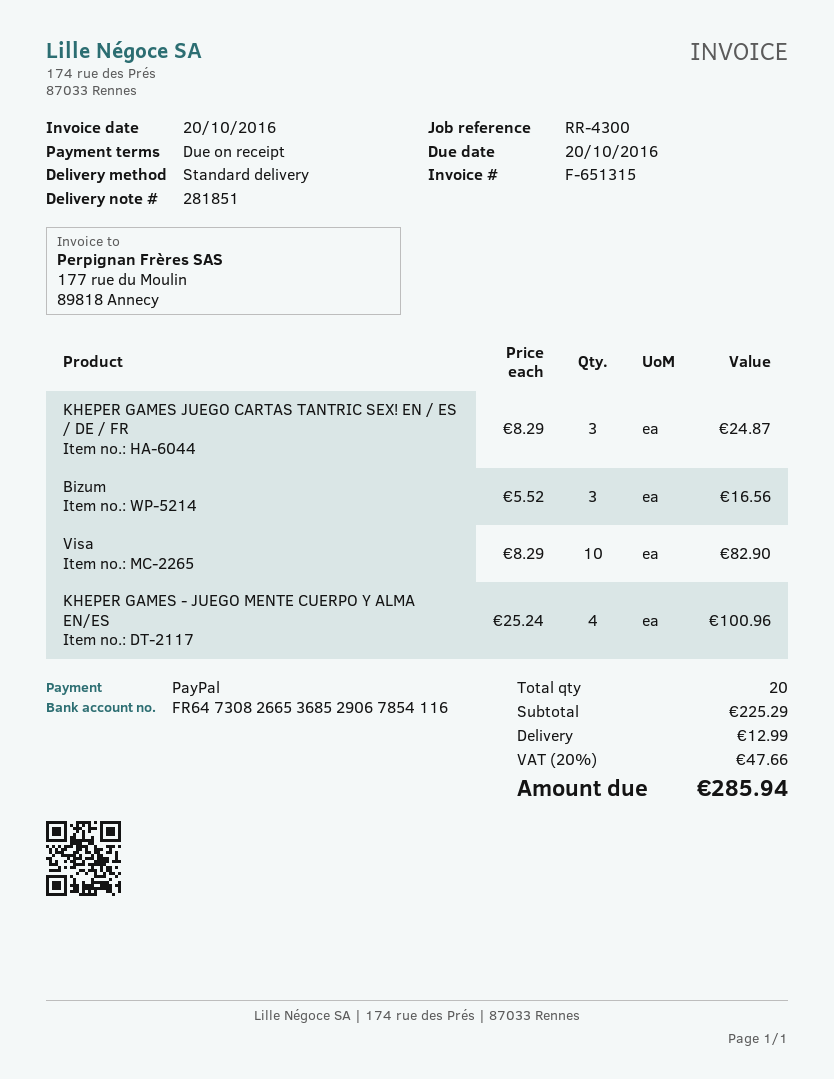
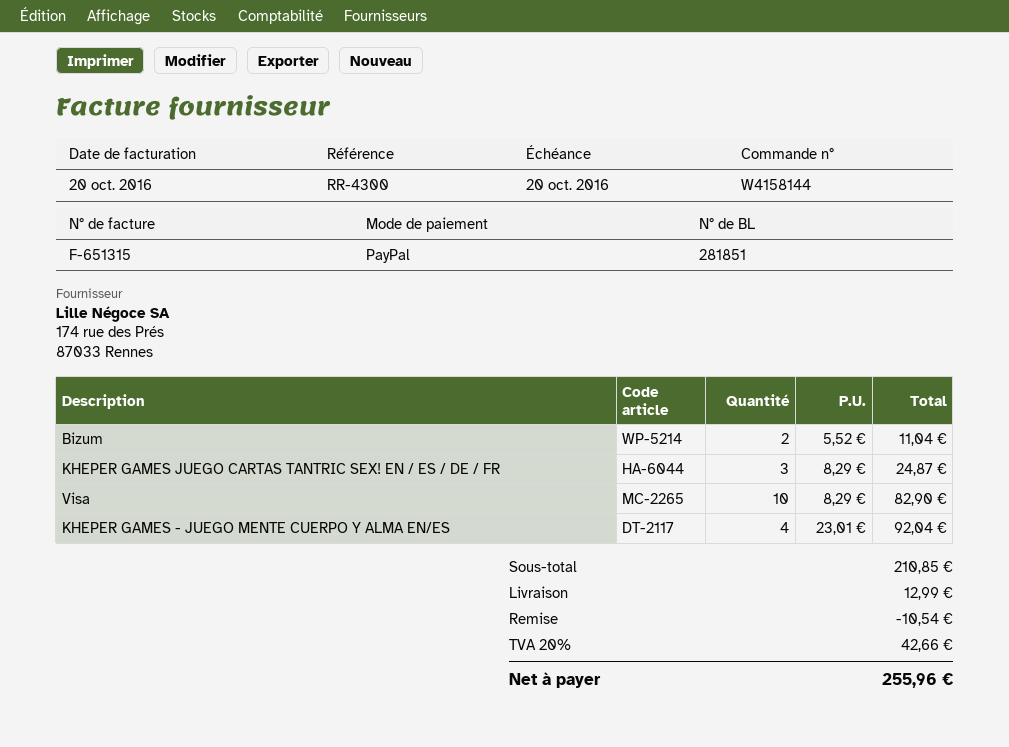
Bizum: 3 x 5.52 = 16.56 -> 2 x 5.52 = 11.04
KHEPER GAMES - JUEGO MENTE CUERPO Y ALMA EN/ES: 4 x 25.24 = 100.96 -> 4 x 23.01 = 92.04
subtotal: 225.29 -> 210.85
discount: none -> 10.54
tax: 20% = 47.66 -> 20% = 42.66
total: 285.94 -> 255.96

